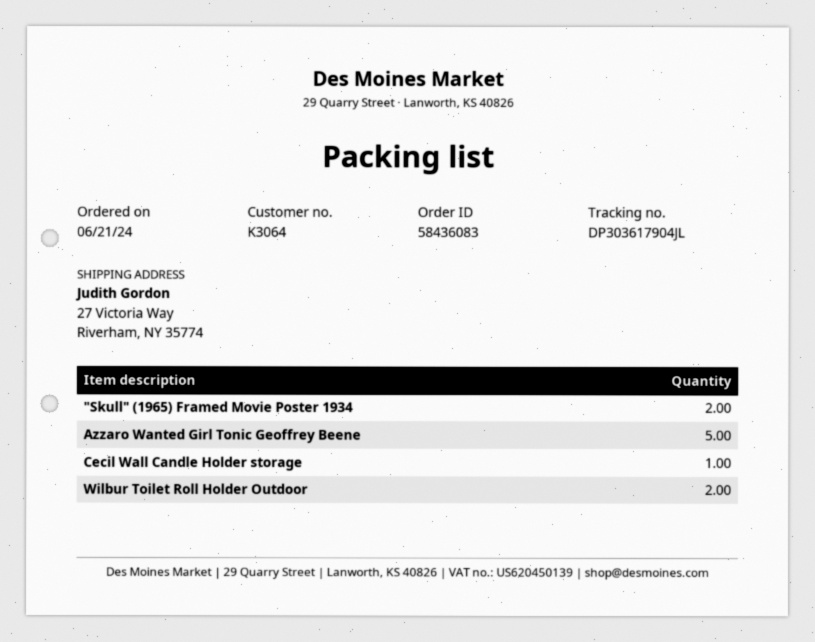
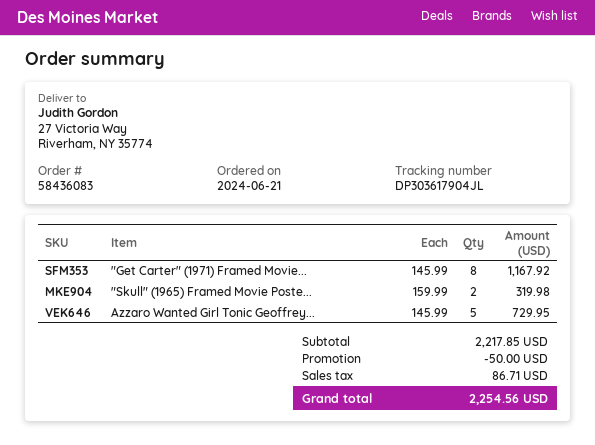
Cecil Wall Candle Holder storage: 1 -> none
Wilbur Toilet Roll Holder Outdoor: 2 -> none
"Get Carter" (1971) Framed Movie...: none -> 8

